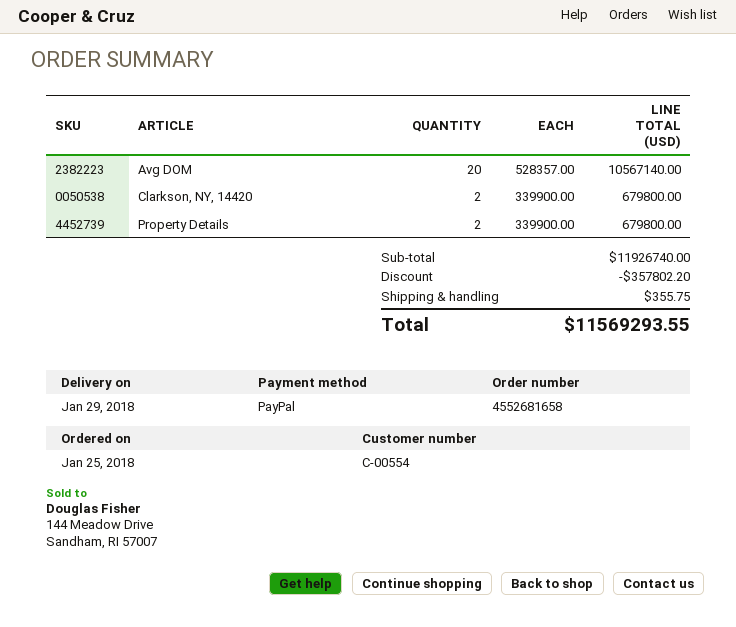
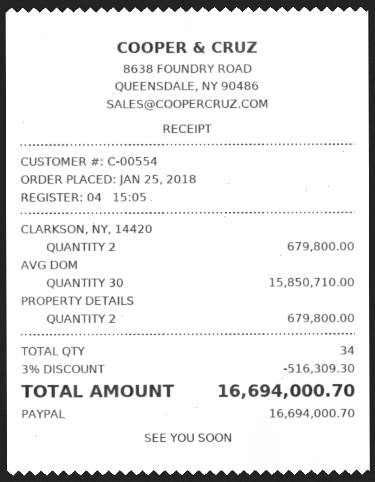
Avg DOM: 20 for 10567140.00 -> 30 for 15850710.00
discount: 357802.20 -> 516309.30
shipping: 355.75 -> none
total: 11569293.55 -> 16694000.70

